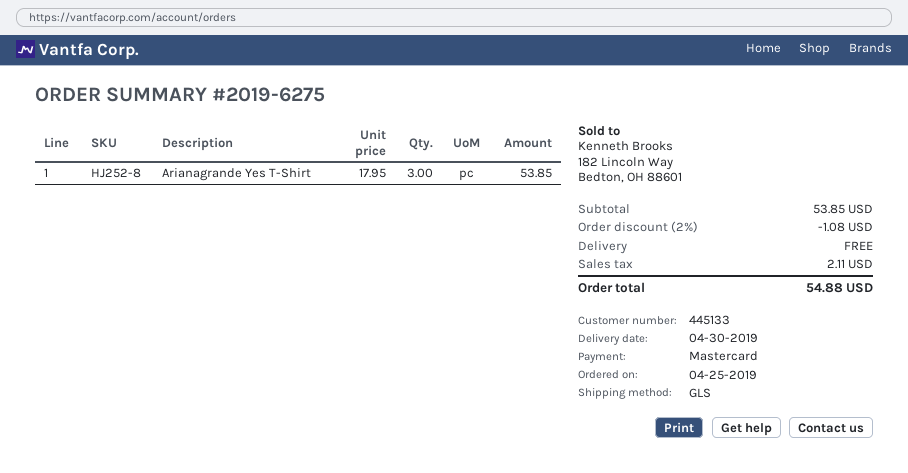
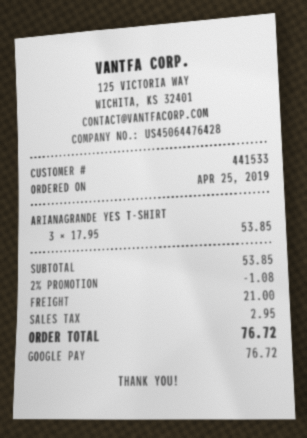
customer number: 445133 -> 441533
payment method: Mastercard -> Google Pay
shipping: 0.00 -> 21.00
tax: 2.11 -> 2.95
total: 54.88 -> 76.72

